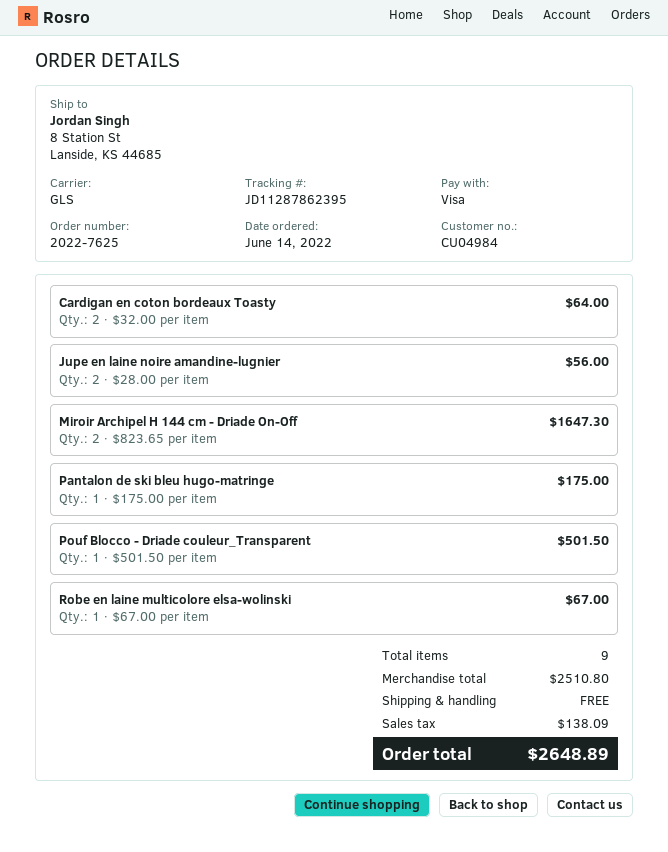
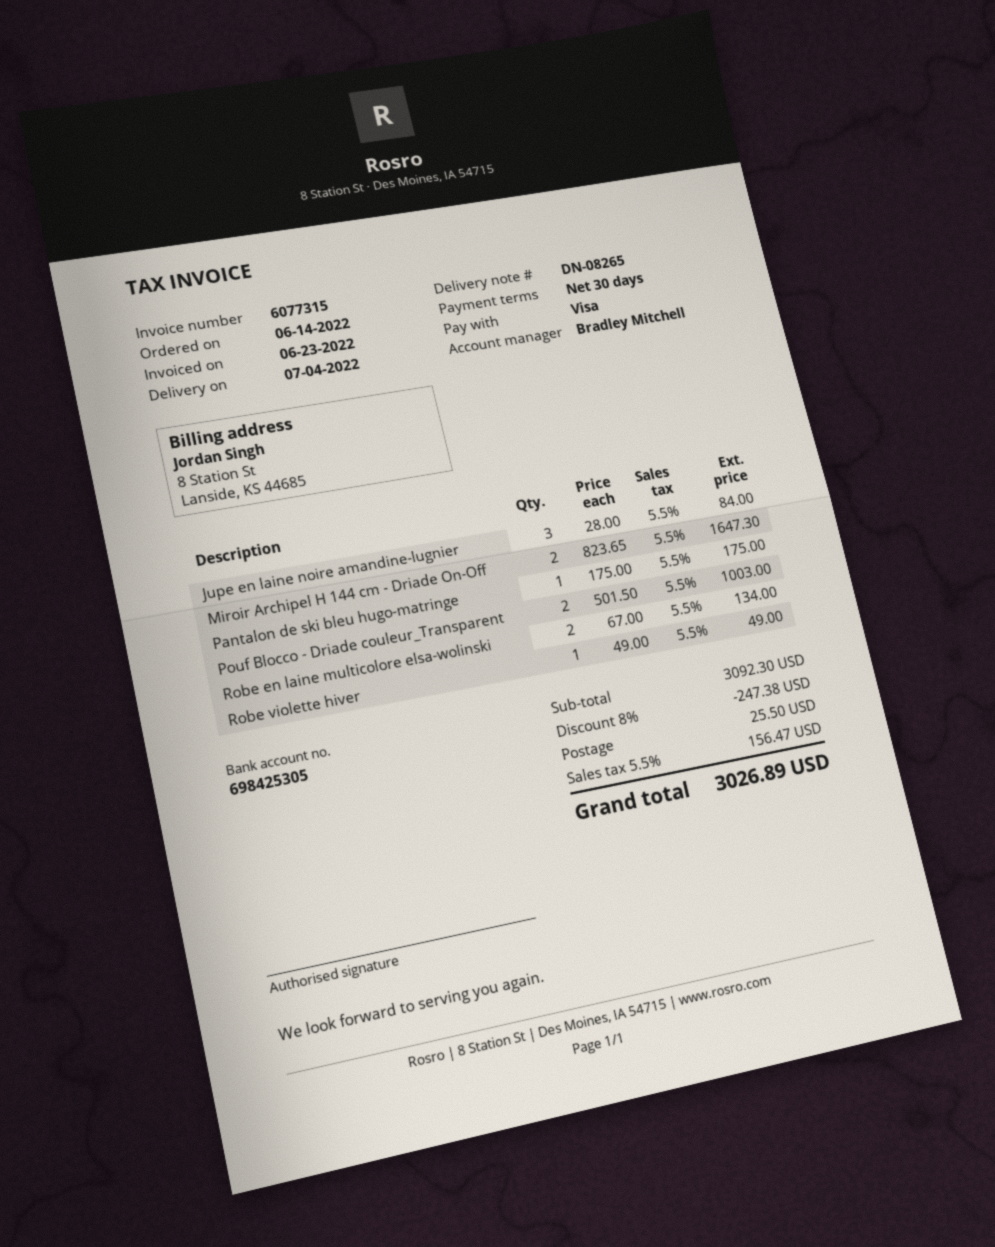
Cardigan en coton bordeaux Toasty: 2 x 32.00 = 64.00 -> none
Jupe en laine noire amandine-lugnier: 2 x 28.00 = 56.00 -> 3 x 28.00 = 84.00
Pouf Blocco - Driade couleur_Transparent: 1 x 501.50 = 501.50 -> 2 x 501.50 = 1003.00
Robe en laine multicolore elsa-wolinski: 1 x 67.00 = 67.00 -> 2 x 67.00 = 134.00
Robe violette hiver: none -> 1 x 49.00 = 49.00
subtotal: 2510.80 -> 3092.30
discount: none -> 8% = 247.38
shipping: 0.00 -> 25.50
tax: 138.09 -> 156.47
total: 2648.89 -> 3026.89

